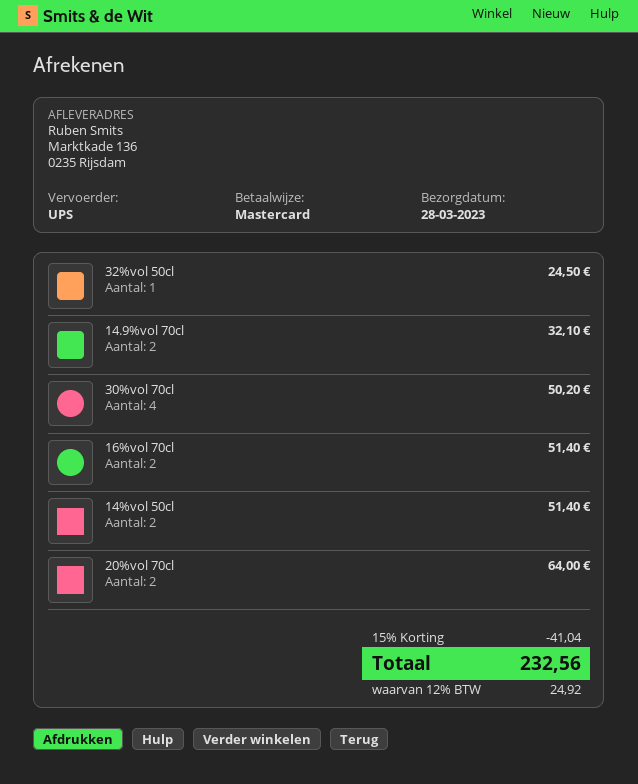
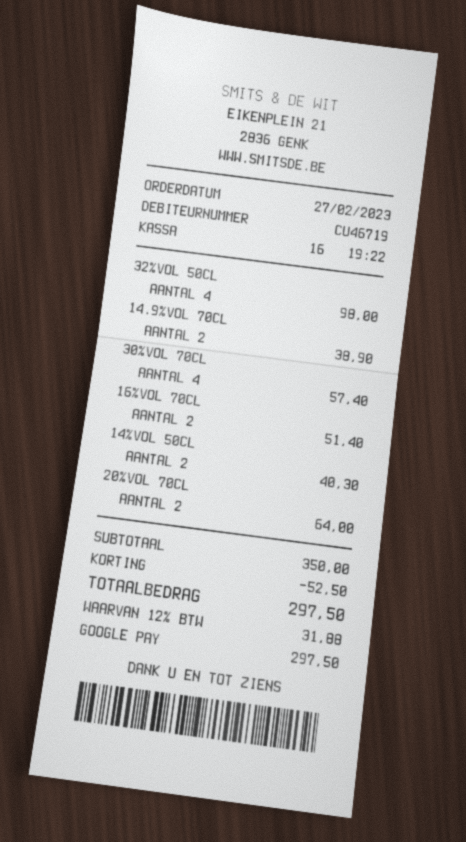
payment method: Mastercard -> Google Pay
32%vol 50cl: 1 for 24.50 -> 4 for 98.00
14.9%vol 70cl: 2 for 32.10 -> 2 for 38.90
30%vol 70cl: 4 for 50.20 -> 4 for 57.40
14%vol 50cl: 2 for 51.40 -> 2 for 40.30
discount: 41.04 -> 52.50
tax: 12% = 24.92 -> 12% = 31.88
total: 232.56 -> 297.50

